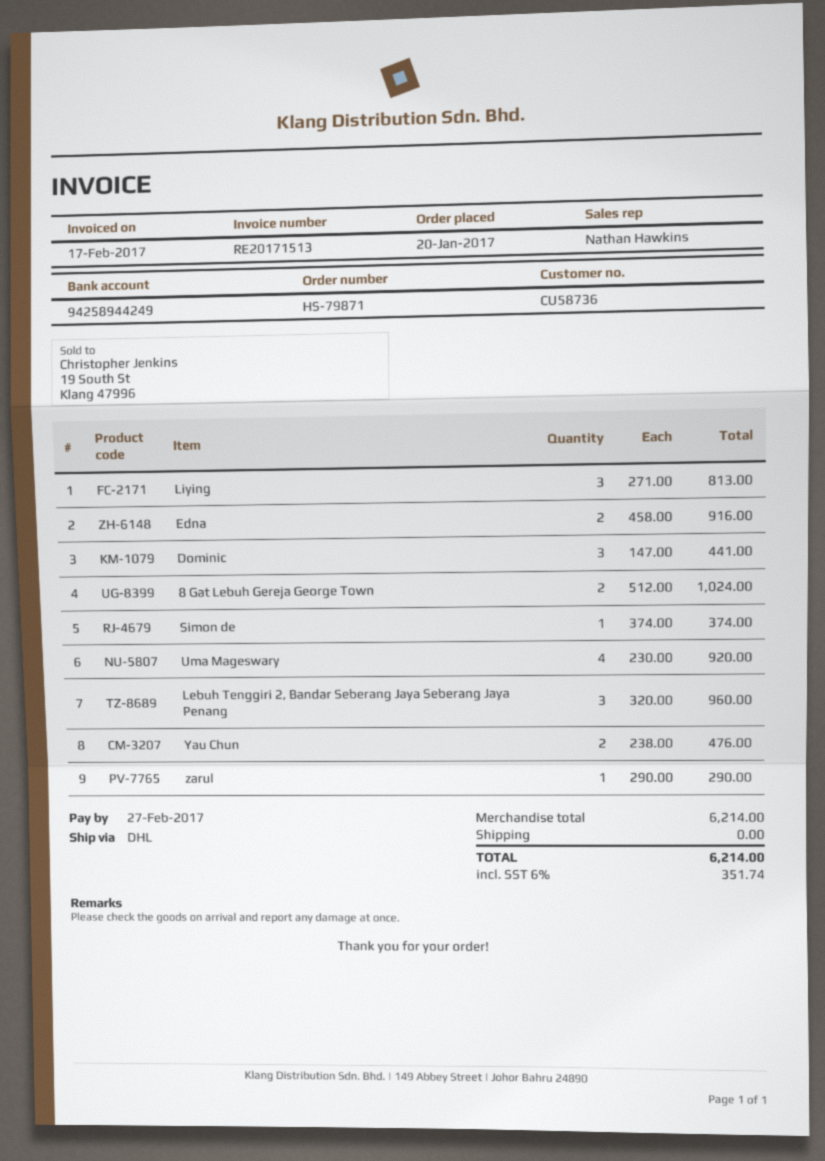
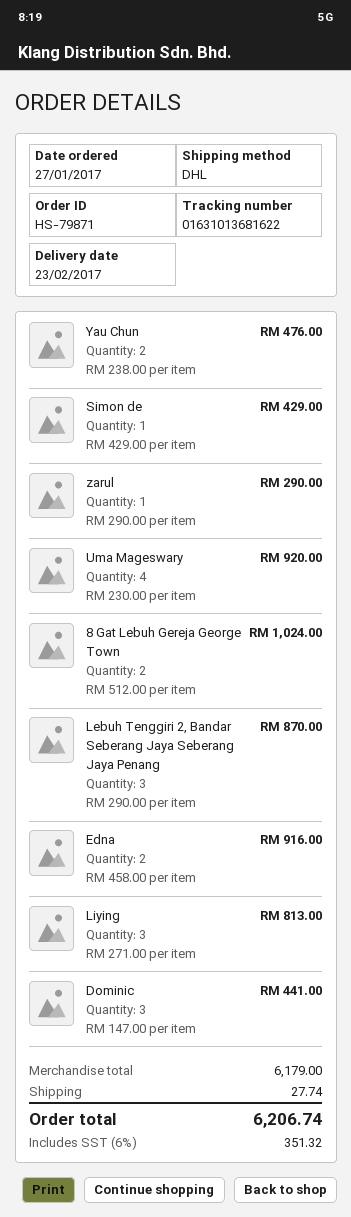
order date: 2017-01-20 -> 2017-01-27
Simon de: 1 x 374.00 = 374.00 -> 1 x 429.00 = 429.00
Lebuh Tenggiri 2, Bandar Seberang Jaya Seberang Jaya Penang: 3 x 320.00 = 960.00 -> 3 x 290.00 = 870.00
subtotal: 6214.00 -> 6179.00
shipping: 0.00 -> 27.74
tax: 6% = 351.74 -> 6% = 351.32
total: 6214.00 -> 6206.74

